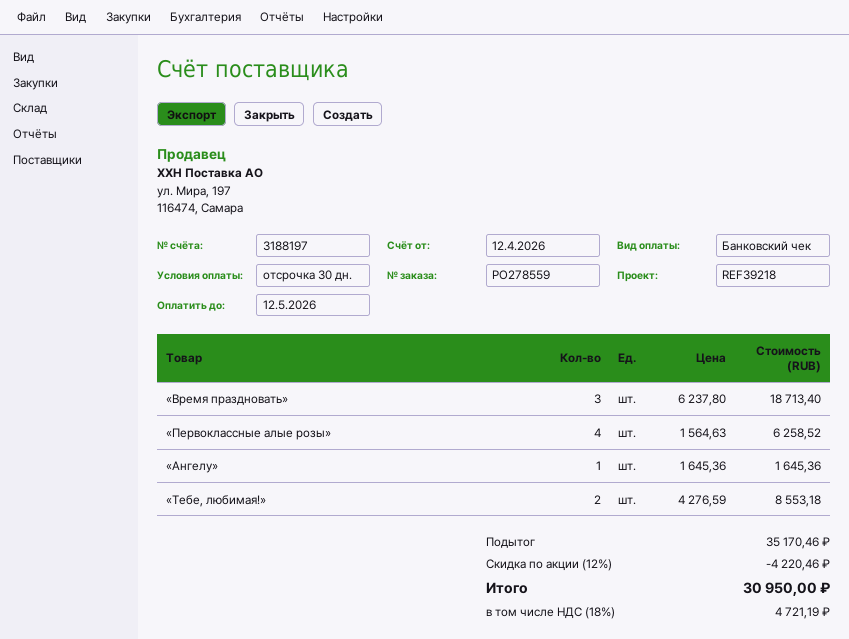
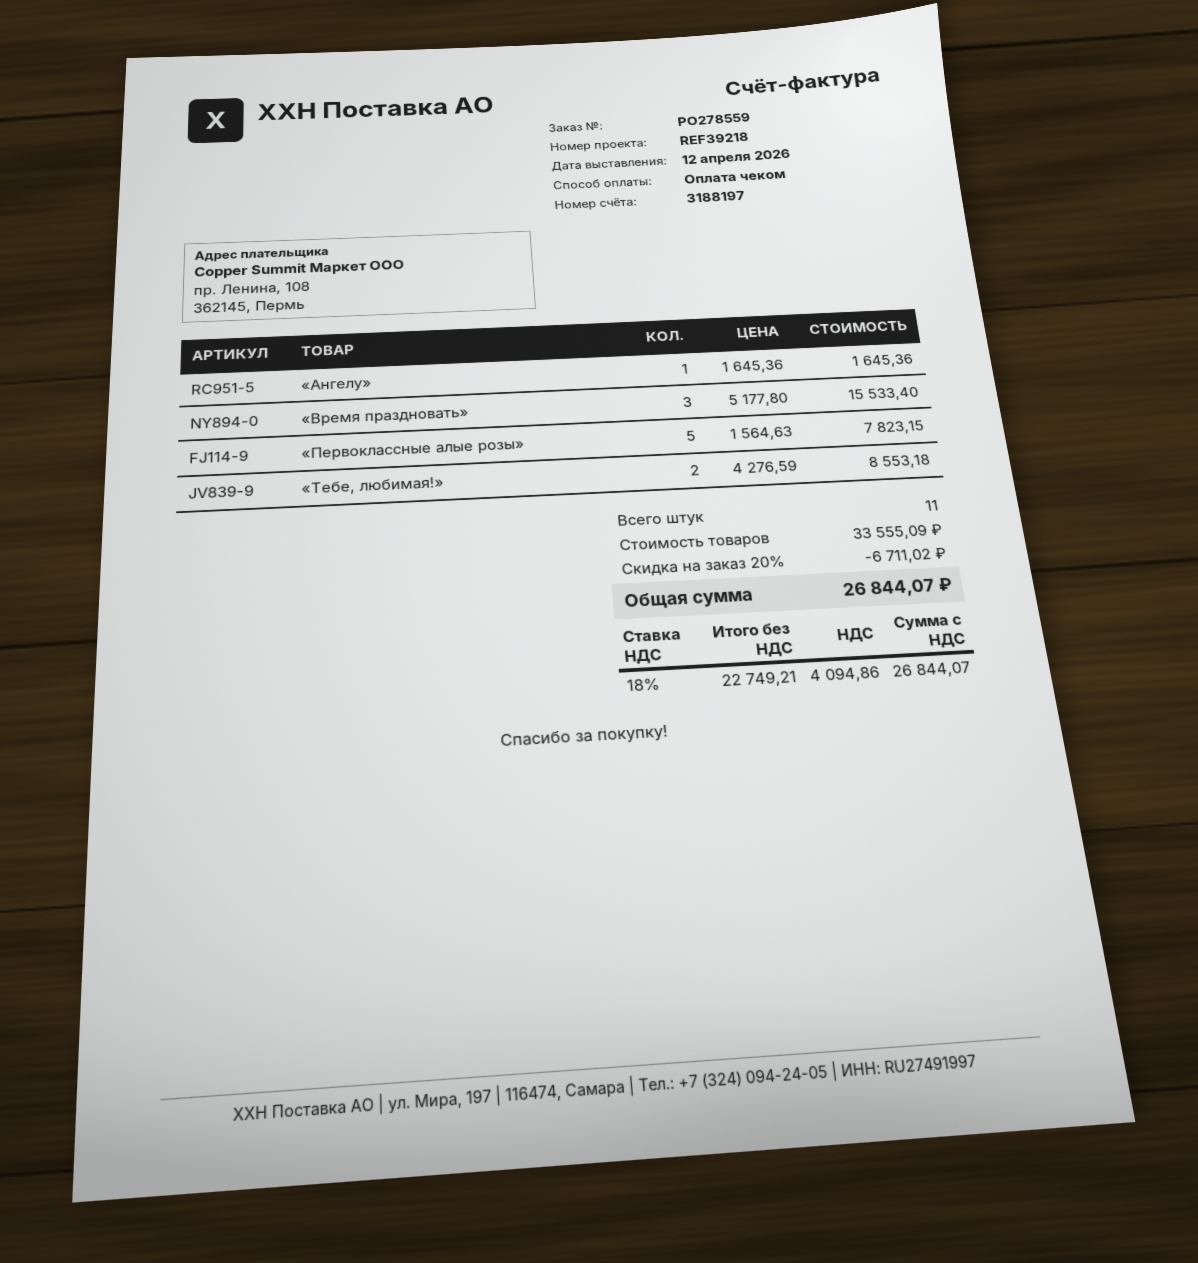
«Время праздновать»: 3 x 6237.80 = 18713.40 -> 3 x 5177.80 = 15533.40
«Первоклассные алые розы»: 4 x 1564.63 = 6258.52 -> 5 x 1564.63 = 7823.15
subtotal: 35170.46 -> 33555.09
discount: 12% = 4220.46 -> 20% = 6711.02
tax: 18% = 4721.19 -> 18% = 4094.86
total: 30950.00 -> 26844.07

